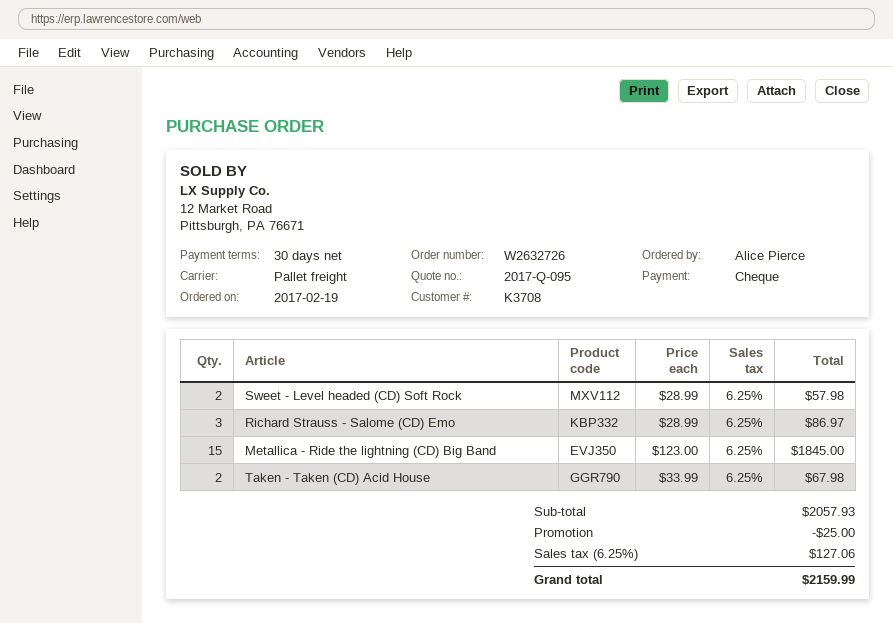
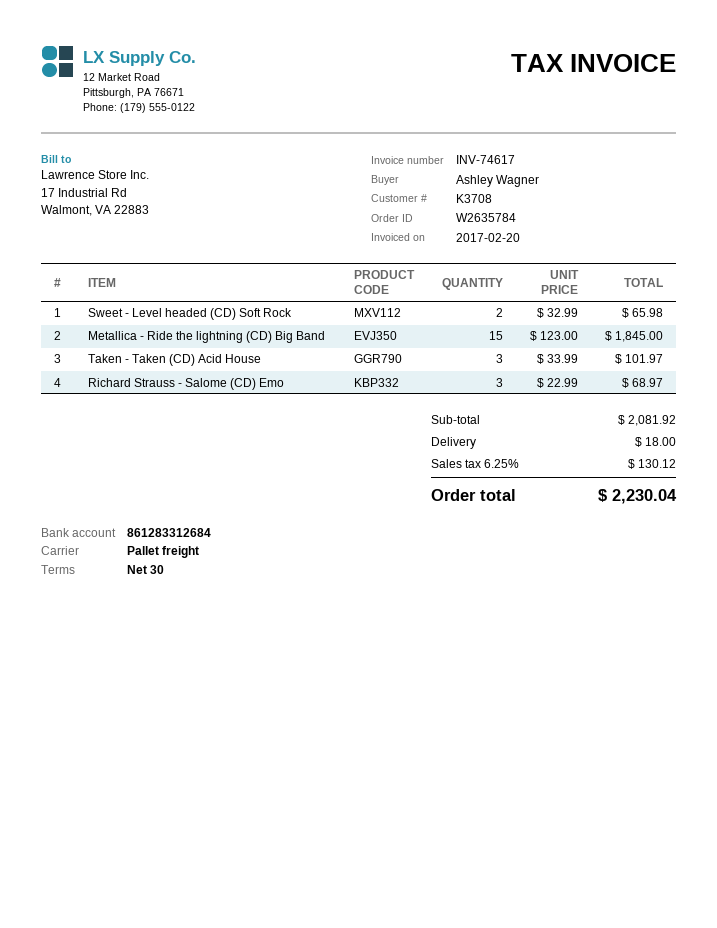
order number: W2632726 -> W2635784
ordered by: Alice Pierce -> Ashley Wagner
Sweet - Level headed (CD) Soft Rock: 2 x 28.99 = 57.98 -> 2 x 32.99 = 65.98
Richard Strauss - Salome (CD) Emo: 3 x 28.99 = 86.97 -> 3 x 22.99 = 68.97
Taken - Taken (CD) Acid House: 2 x 33.99 = 67.98 -> 3 x 33.99 = 101.97
subtotal: 2057.93 -> 2081.92
discount: 25.00 -> none
shipping: none -> 18.00
tax: 6.25% = 127.06 -> 6.25% = 130.12
total: 2159.99 -> 2230.04

